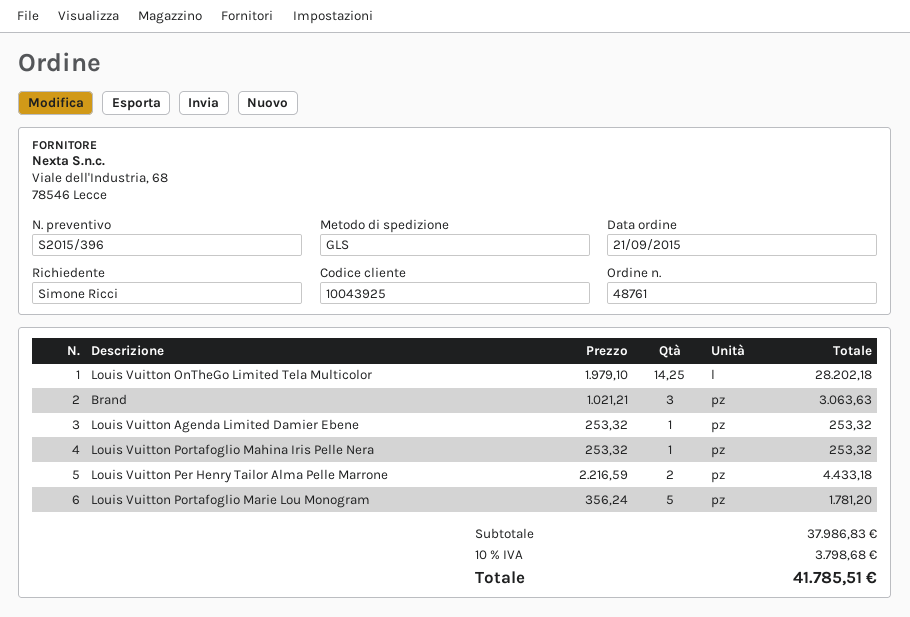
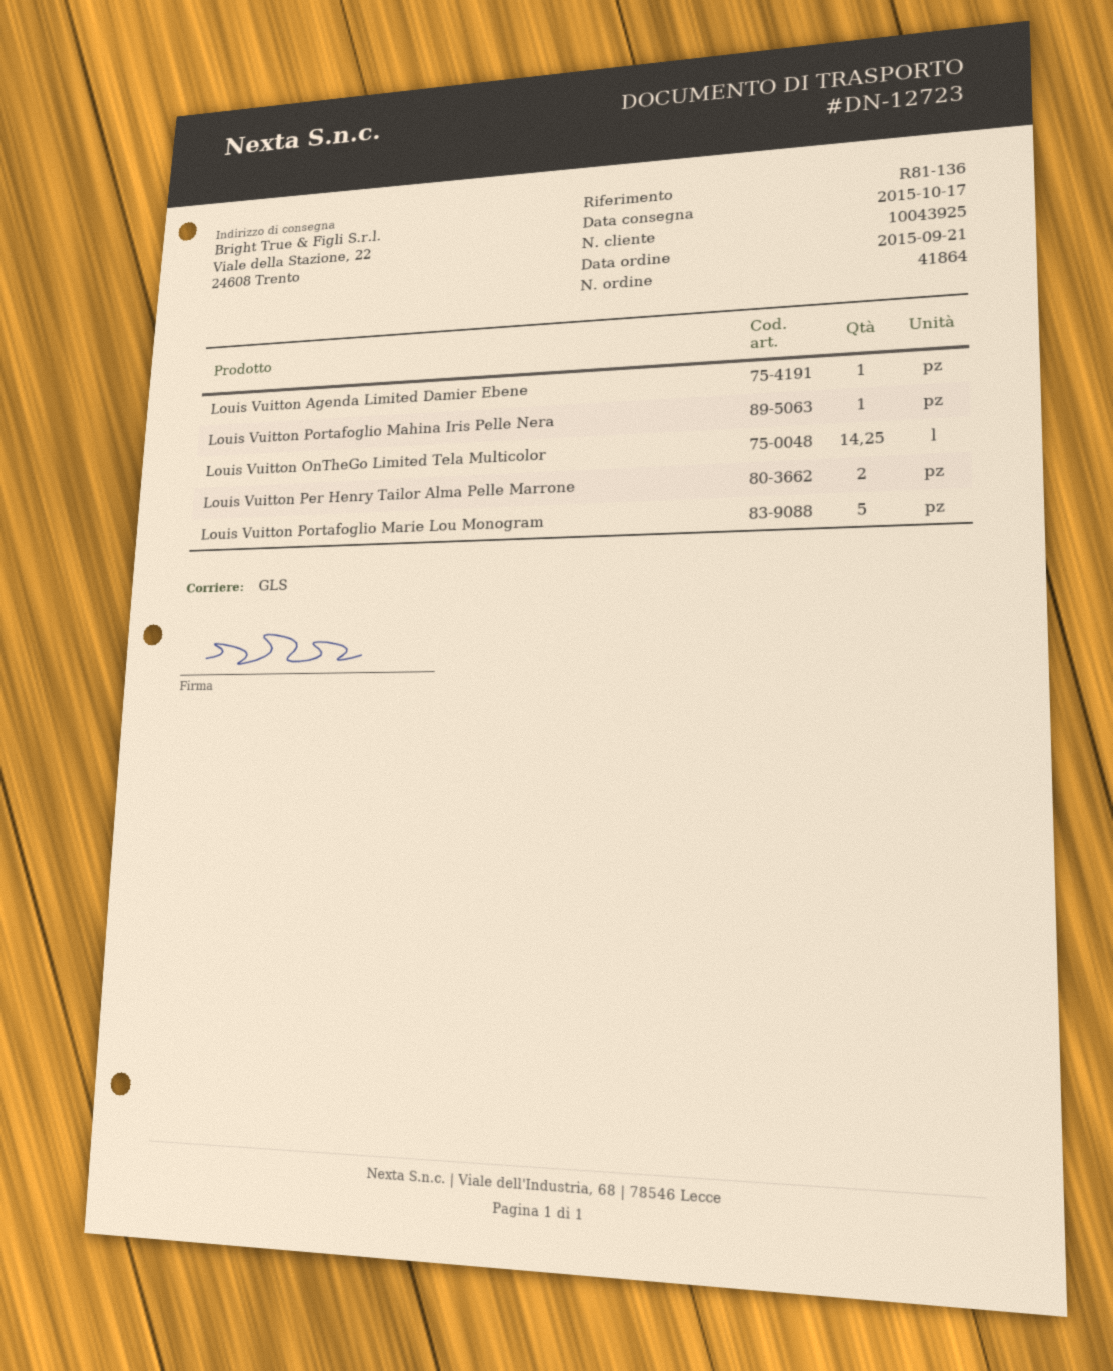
order number: 48761 -> 41864
Brand: 3 -> none

